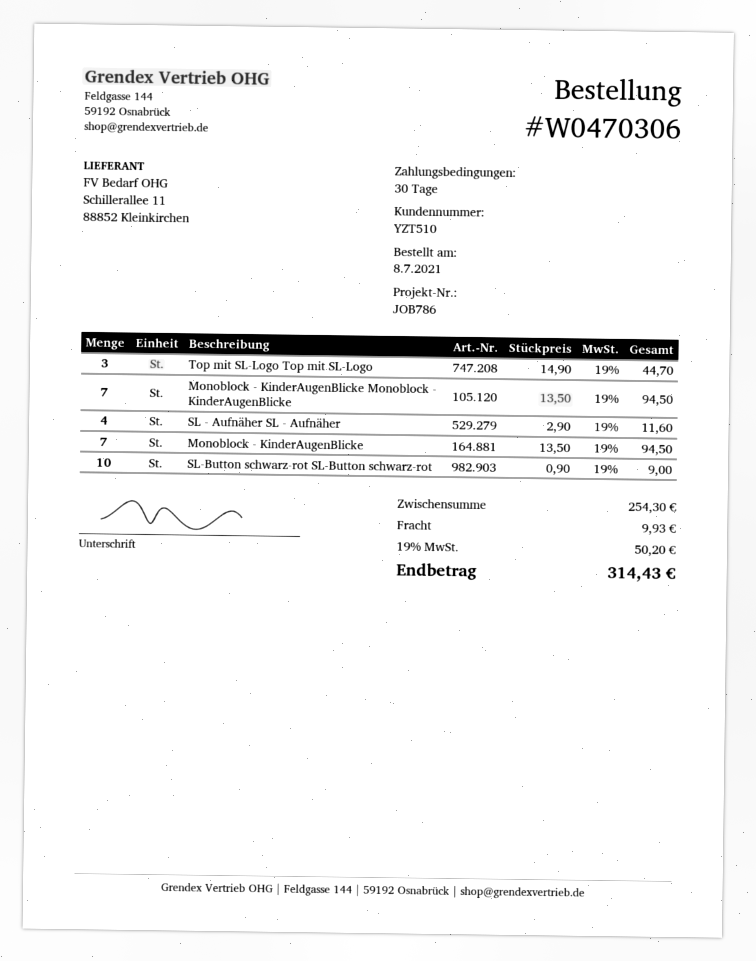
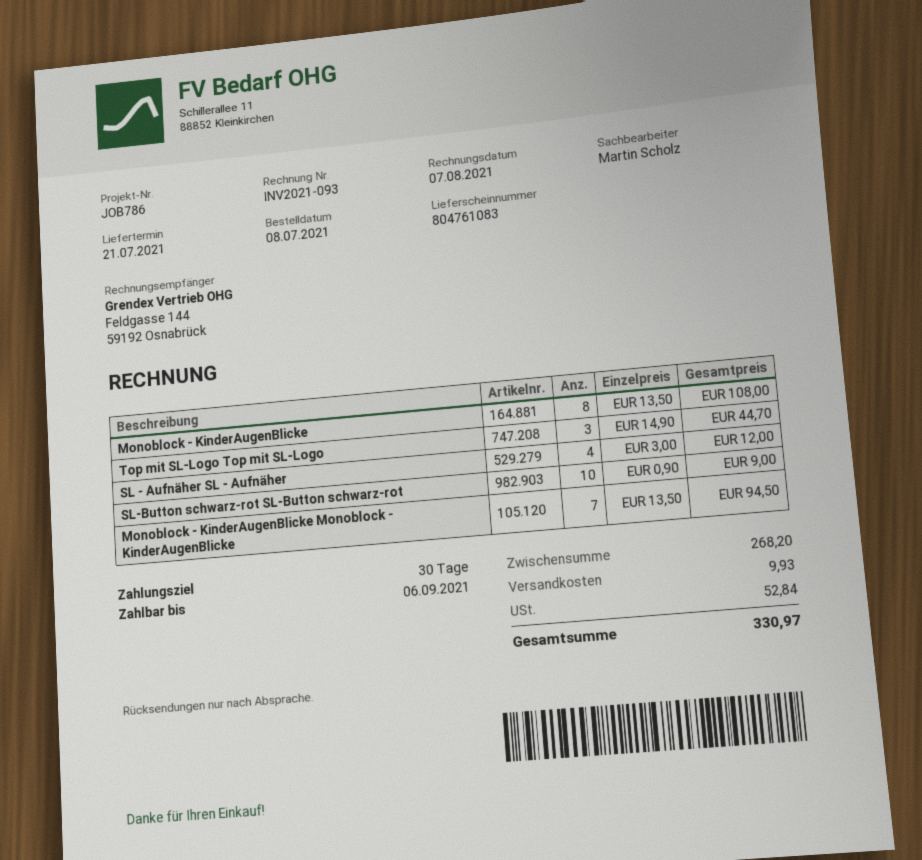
SL - Aufnäher SL - Aufnäher: 4 x 2.90 = 11.60 -> 4 x 3.00 = 12.00
Monoblock - KinderAugenBlicke: 7 x 13.50 = 94.50 -> 8 x 13.50 = 108.00
subtotal: 254.30 -> 268.20
tax: 50.20 -> 52.84
total: 314.43 -> 330.97

